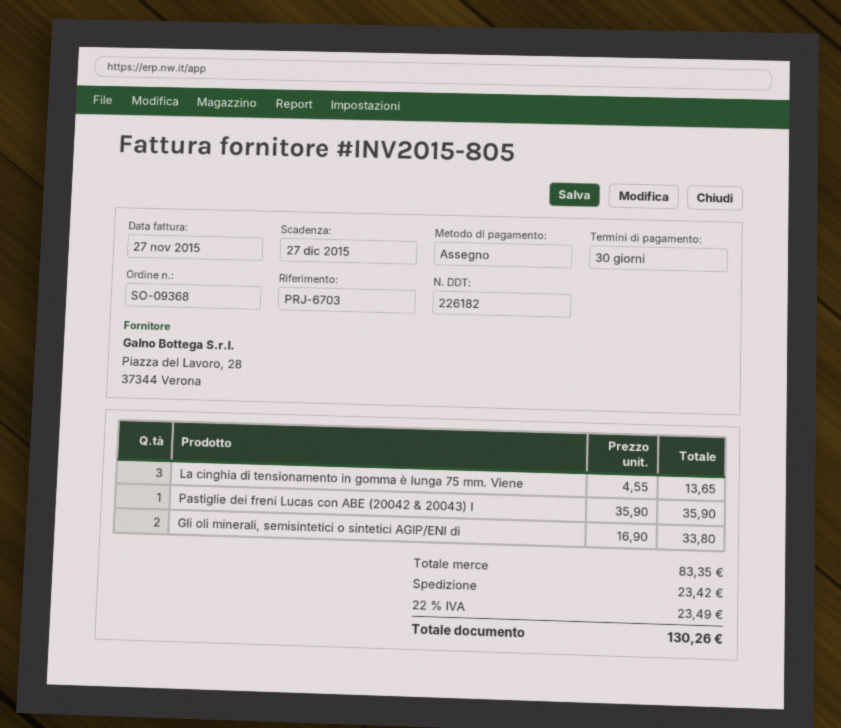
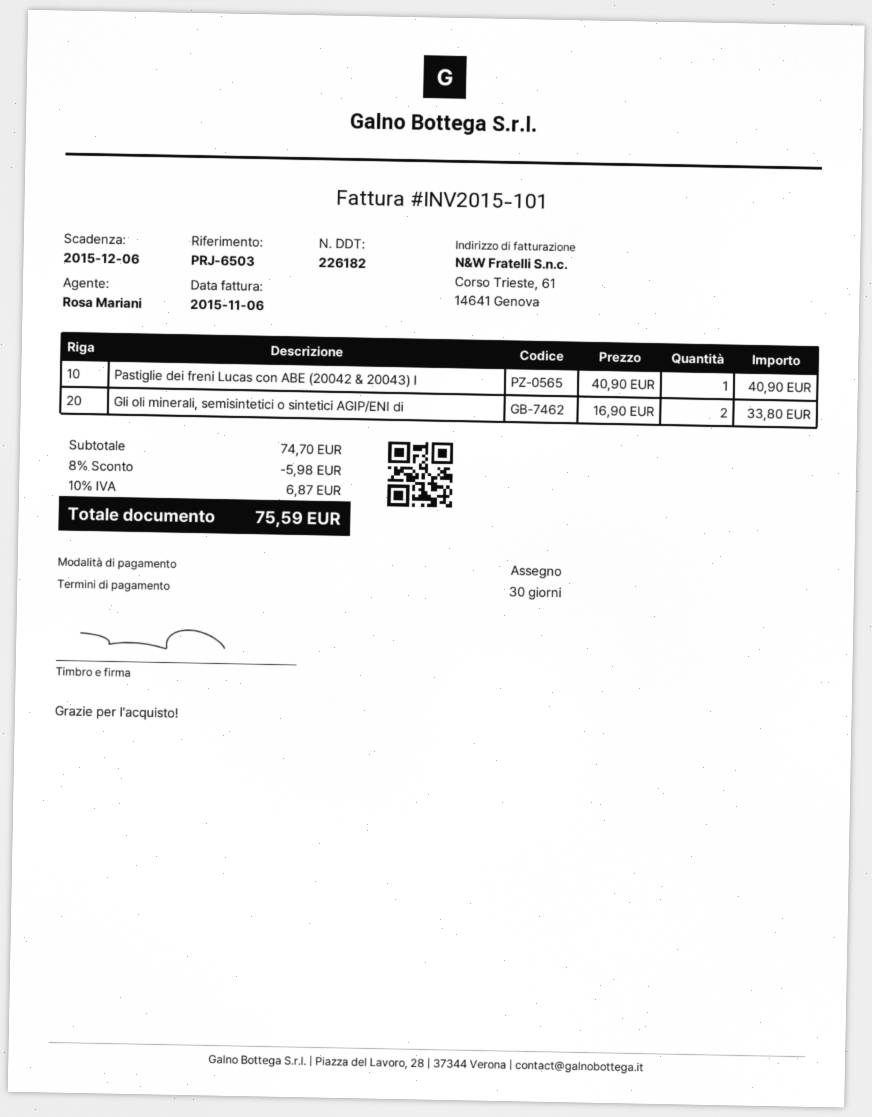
invoice number: INV2015-805 -> INV2015-101
invoice date: 2015-11-27 -> 2015-11-06
due date: 2015-12-27 -> 2015-12-06
reference: PRJ-6703 -> PRJ-6503
La cinghia di tensionamento in gomma è lunga 75 mm. Viene: 3 x 4.55 = 13.65 -> none
Pastiglie dei freni Lucas con ABE (20042 & 20043) I: 1 x 35.90 = 35.90 -> 1 x 40.90 = 40.90
subtotal: 83.35 -> 74.70
discount: none -> 8% = 5.98
shipping: 23.42 -> none
tax: 22% = 23.49 -> 10% = 6.87
total: 130.26 -> 75.59

